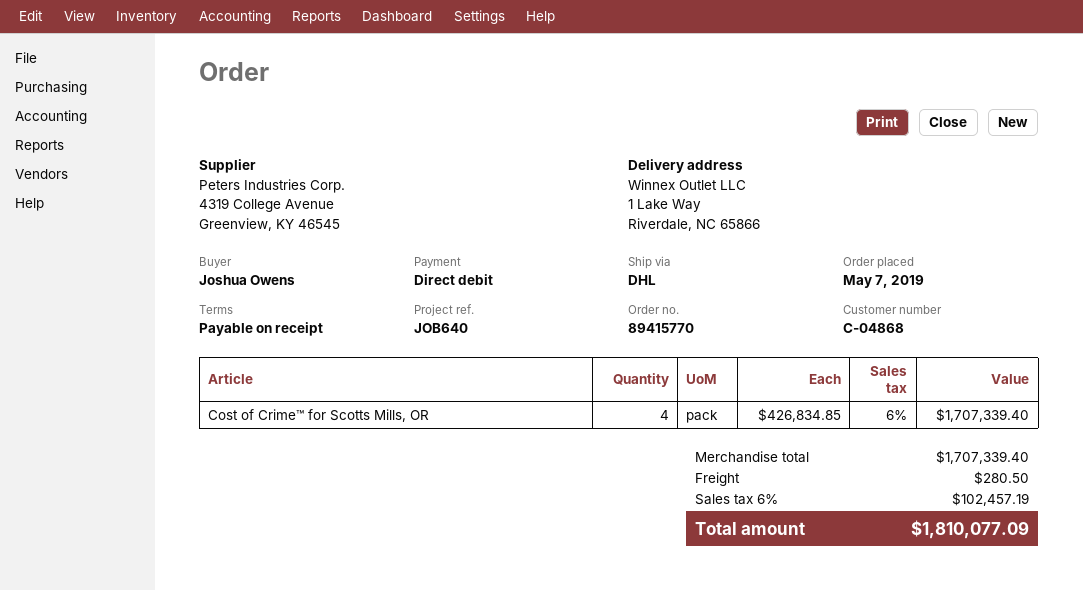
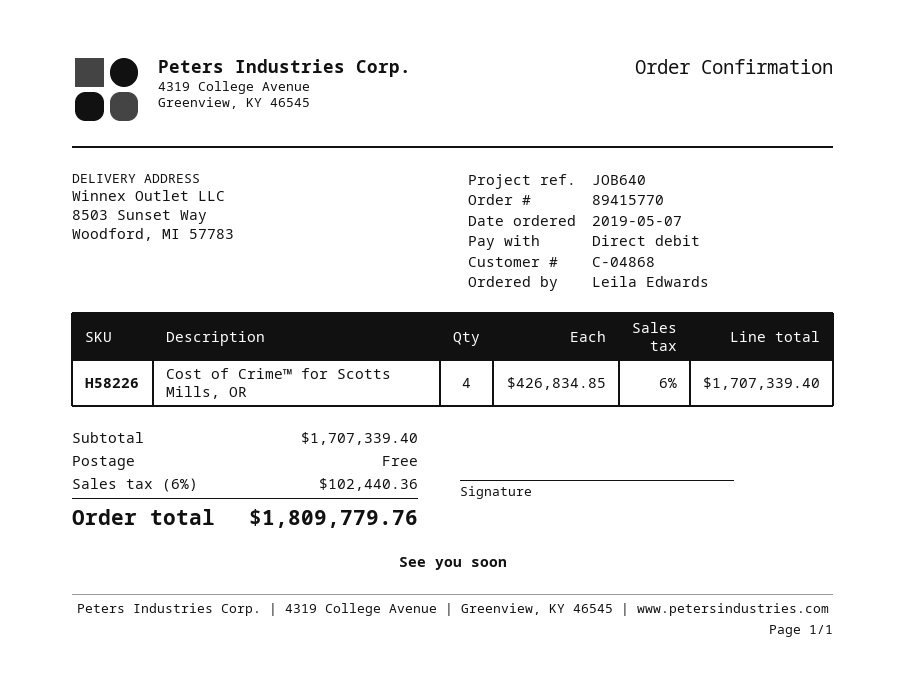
ordered by: Joshua Owens -> Leila Edwards
ship to: 1 Lake Way, Riverdale, NC 65866 -> 8503 Sunset Way, Woodford, MI 57783
shipping: 280.50 -> 0.00
tax: 6% = 102457.19 -> 6% = 102440.36
total: 1810077.09 -> 1809779.76

